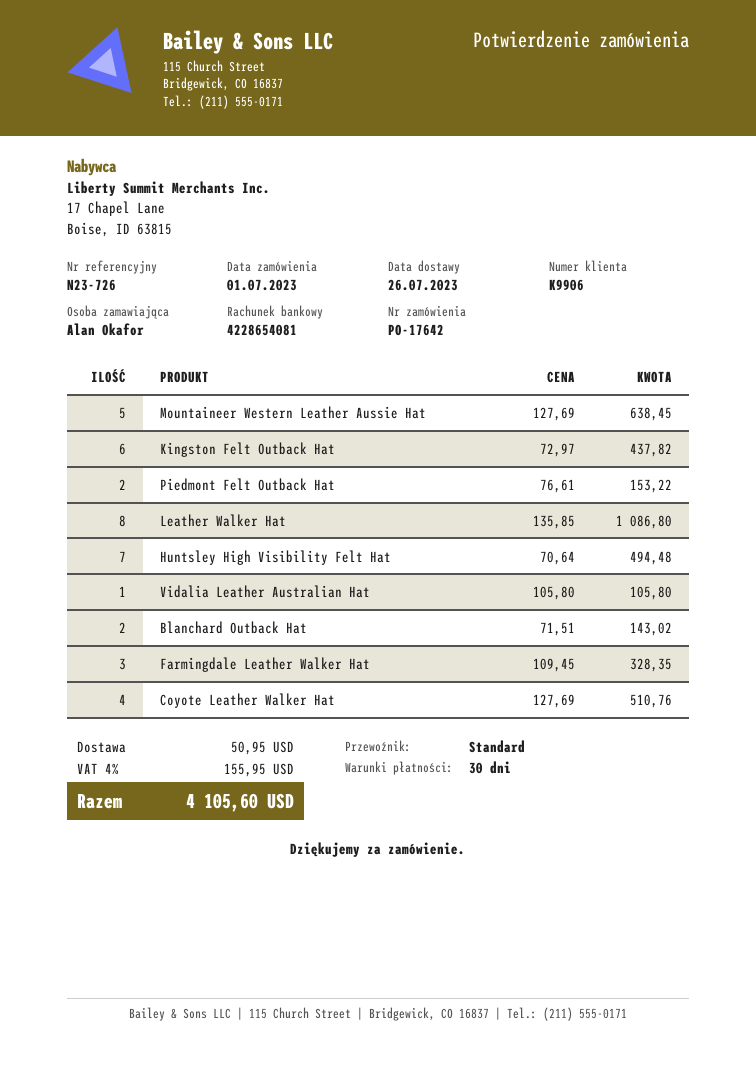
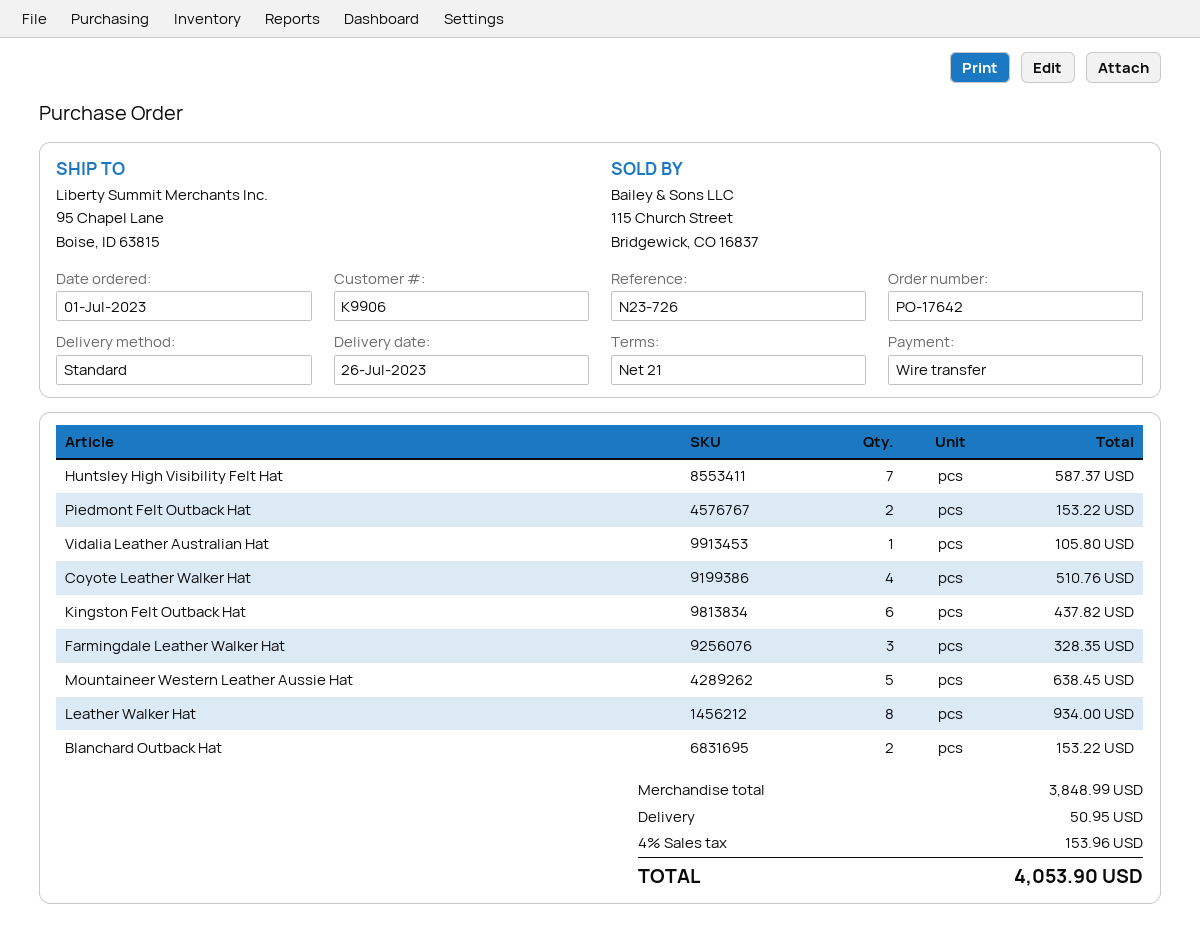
payment terms: 30 days -> 21 days
Leather Walker Hat: 8 for 1086.80 -> 8 for 934.00
Huntsley High Visibility Felt Hat: 7 for 494.48 -> 7 for 587.37
Blanchard Outback Hat: 2 for 143.02 -> 2 for 153.22
tax: 4% = 155.95 -> 4% = 153.96
total: 4105.60 -> 4053.90

